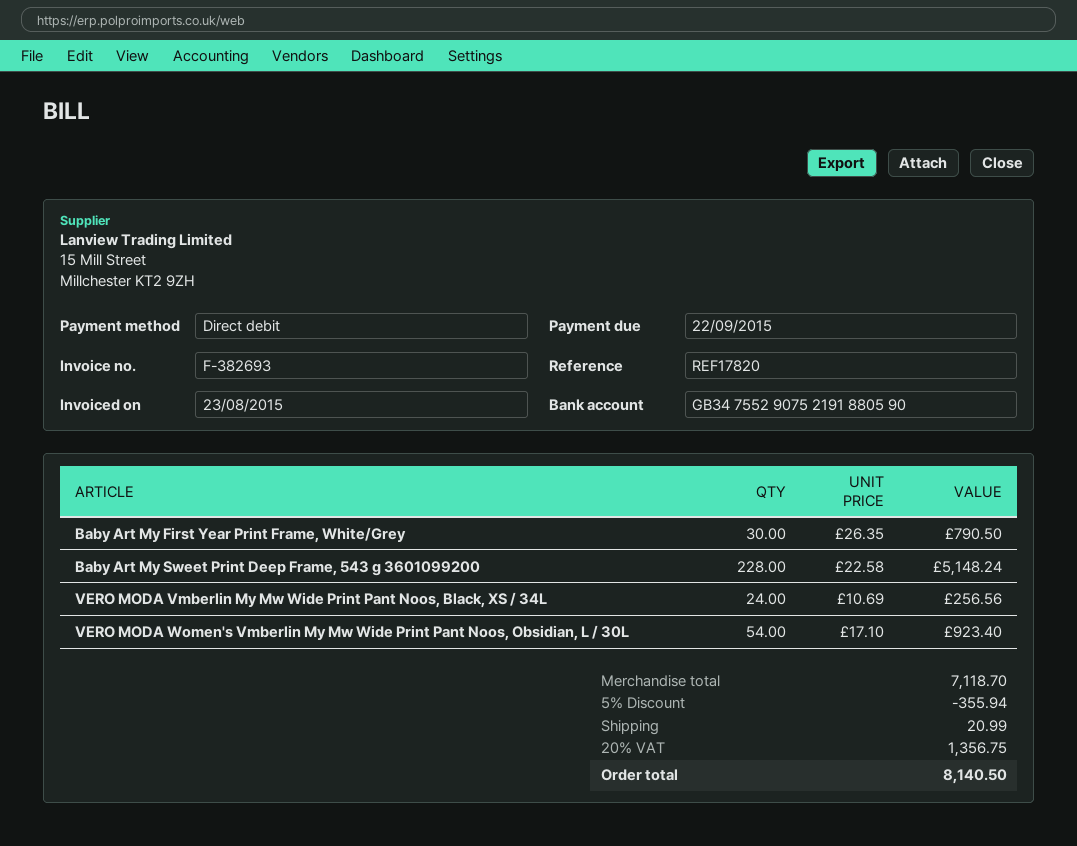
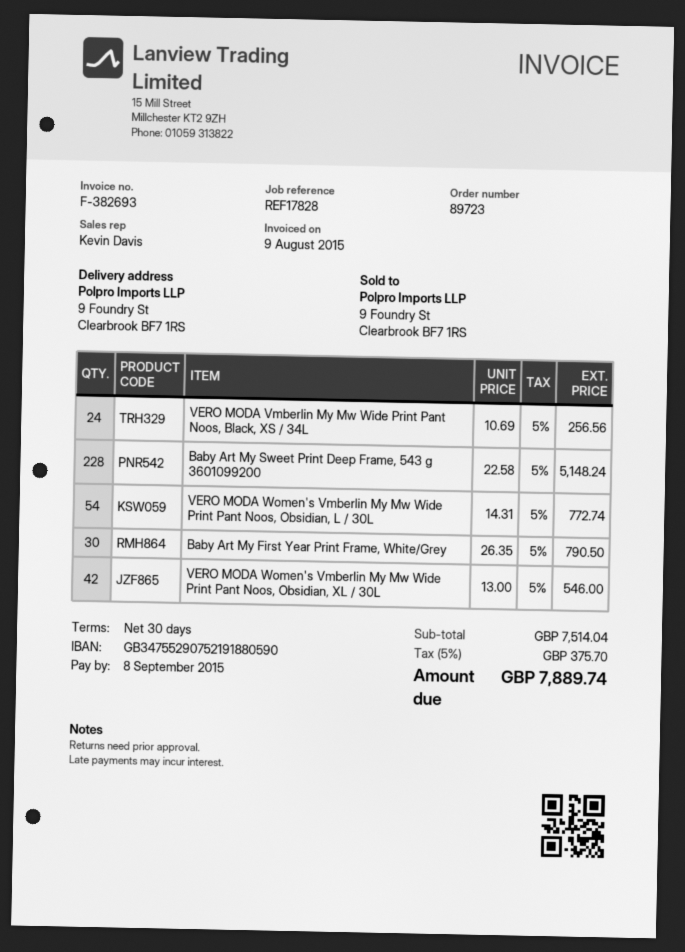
invoice date: 2015-08-23 -> 2015-08-09
due date: 2015-09-22 -> 2015-09-08
reference: REF17820 -> REF17828
VERO MODA Women's Vmberlin My Mw Wide Print Pant Noos, Obsidian, L / 30L: 54 x 17.10 = 923.40 -> 54 x 14.31 = 772.74
VERO MODA Women's Vmberlin My Mw Wide Print Pant Noos, Obsidian, XL / 30L: none -> 42 x 13.00 = 546.00
subtotal: 7118.70 -> 7514.04
discount: 5% = 355.94 -> none
shipping: 20.99 -> none
tax: 20% = 1356.75 -> 5% = 375.70
total: 8140.50 -> 7889.74

